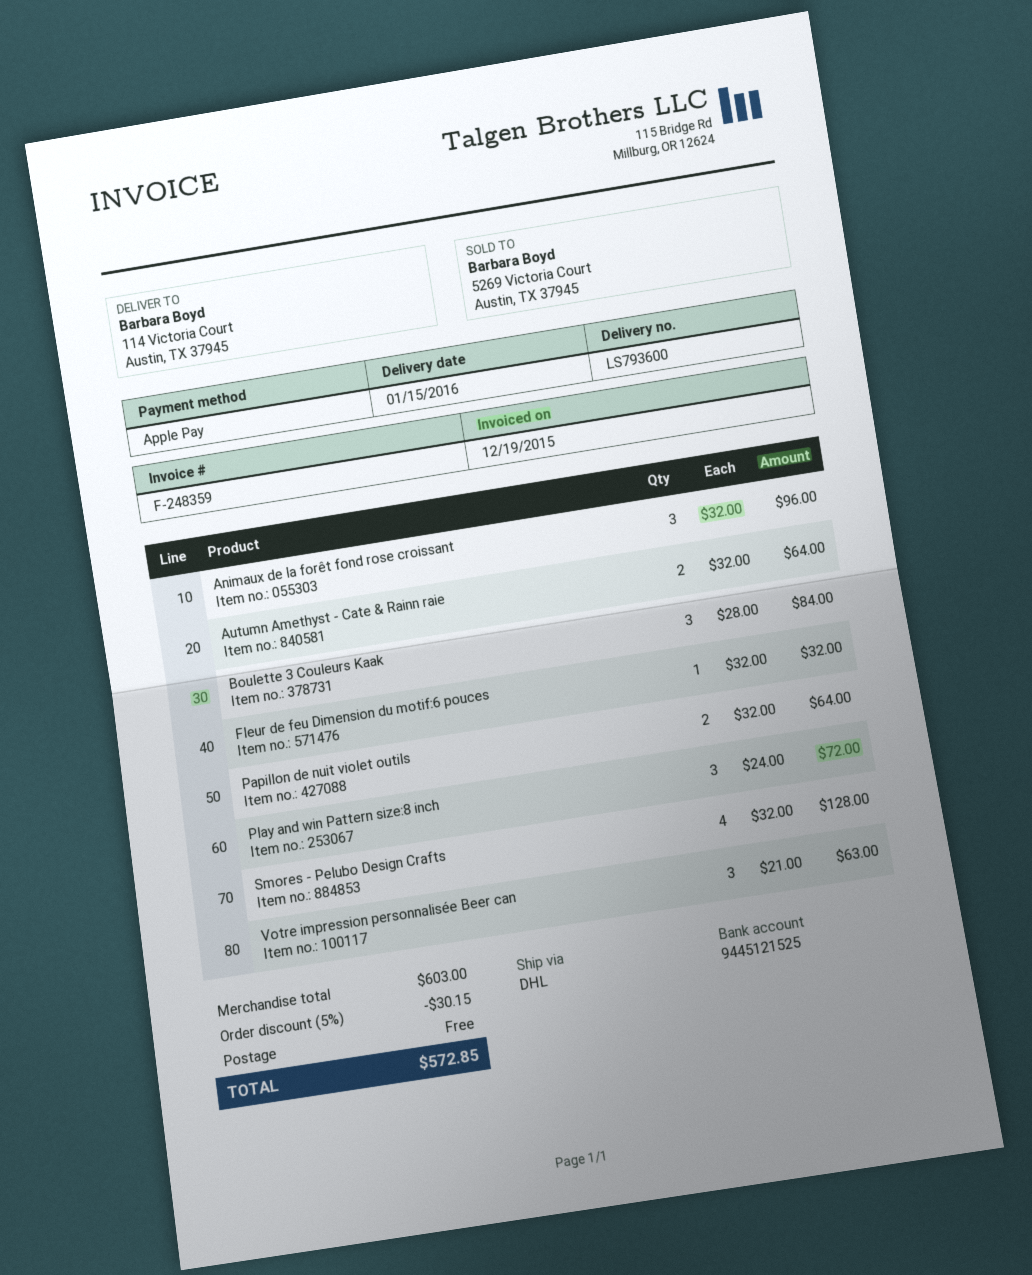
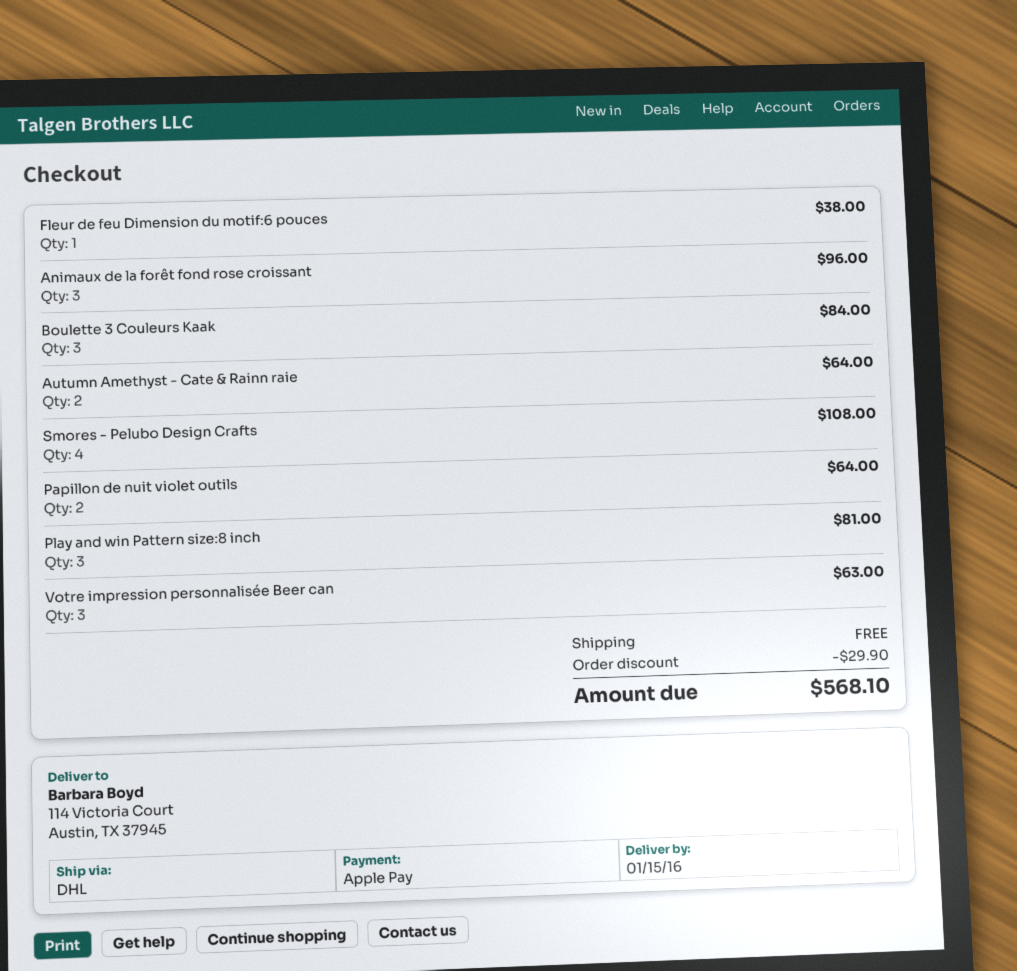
Fleur de feu Dimension du motif:6 pouces: 1 for 32.00 -> 1 for 38.00
Play and win Pattern size:8 inch: 3 for 72.00 -> 3 for 81.00
Smores - Pelubo Design Crafts: 4 for 128.00 -> 4 for 108.00
discount: 30.15 -> 29.90
total: 572.85 -> 568.10

